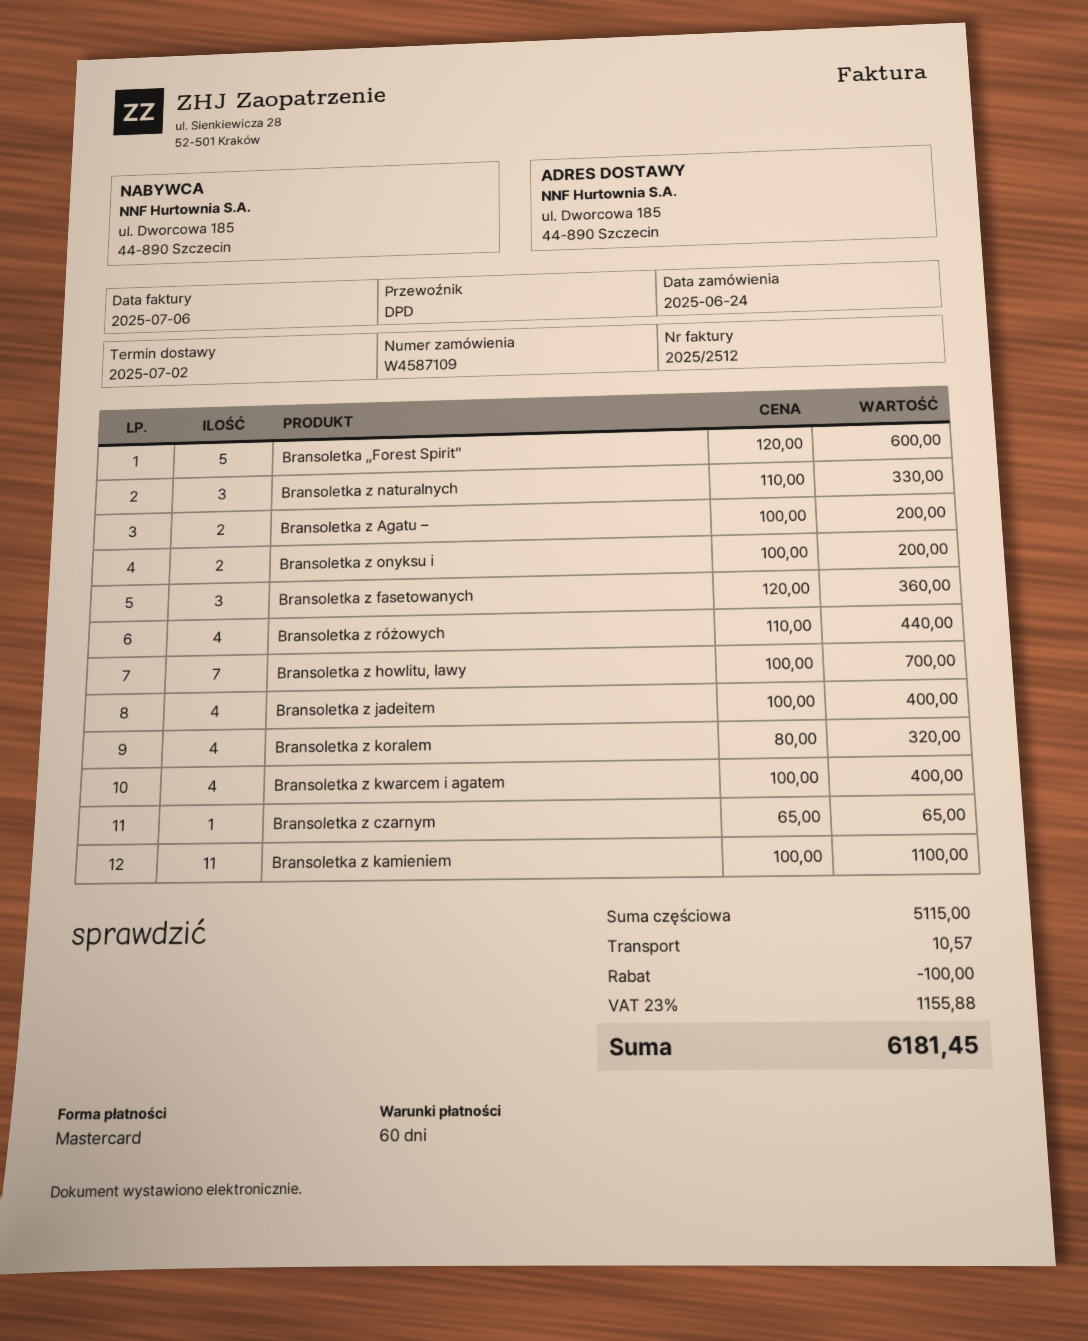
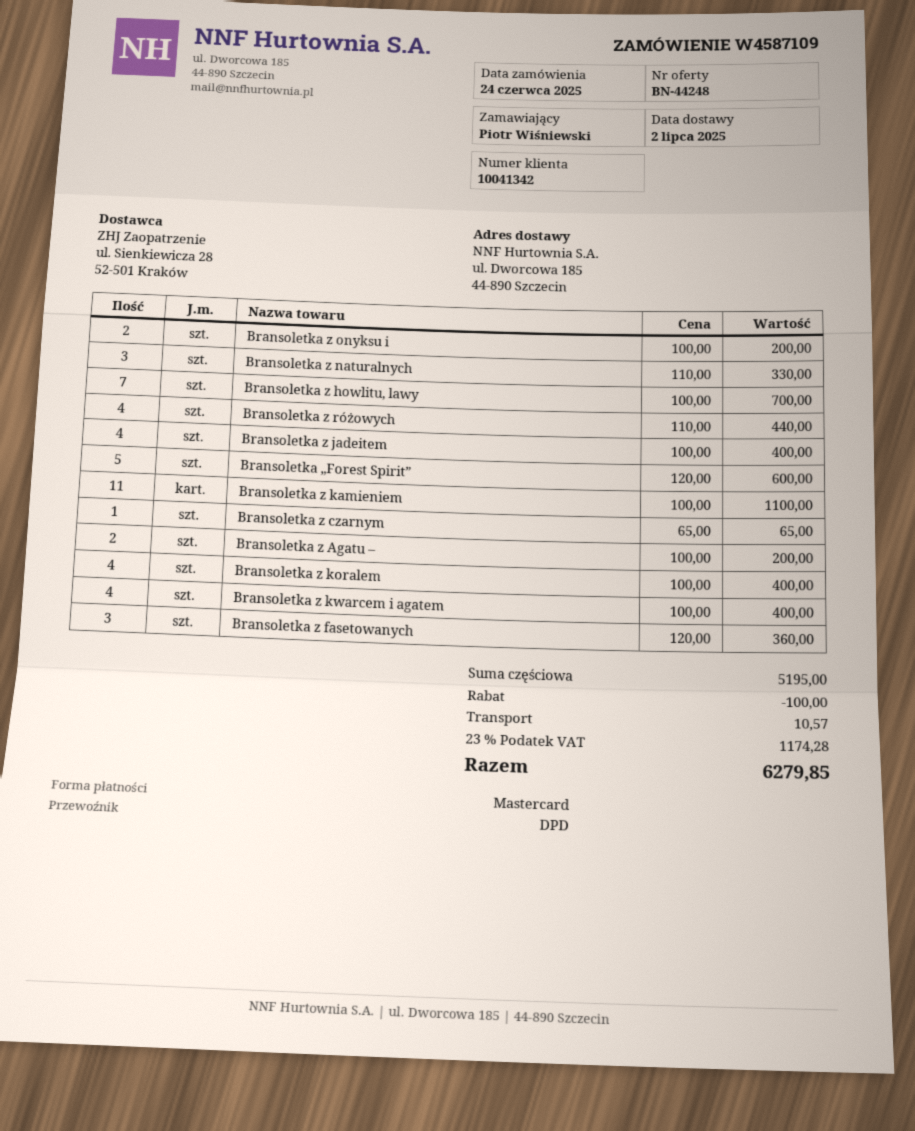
Bransoletka z koralem: 4 x 80.00 = 320.00 -> 4 x 100.00 = 400.00
subtotal: 5115.00 -> 5195.00
tax: 23% = 1155.88 -> 23% = 1174.28
total: 6181.45 -> 6279.85

